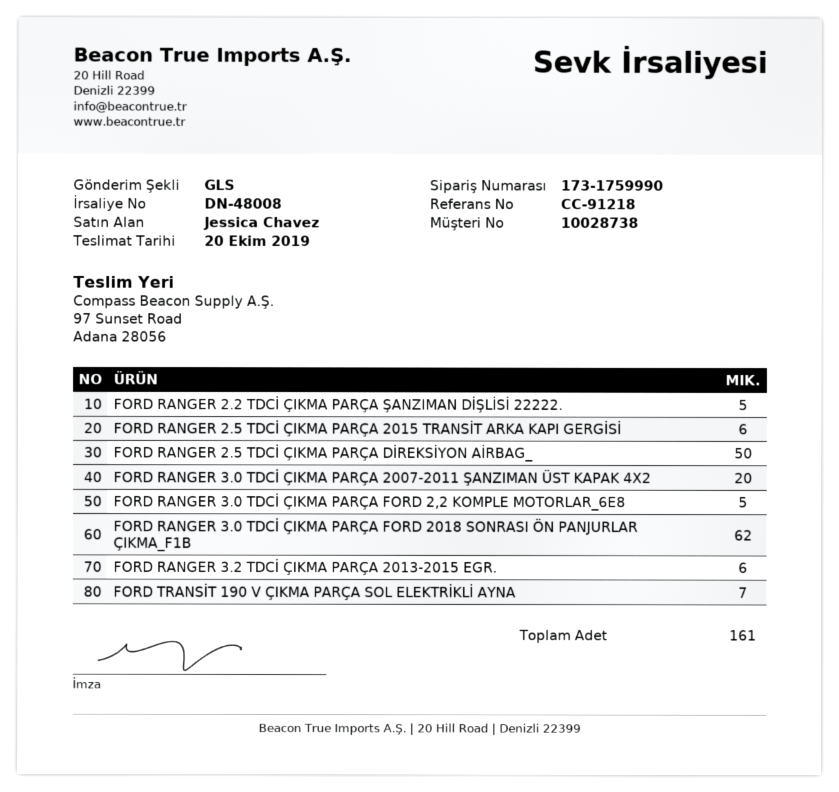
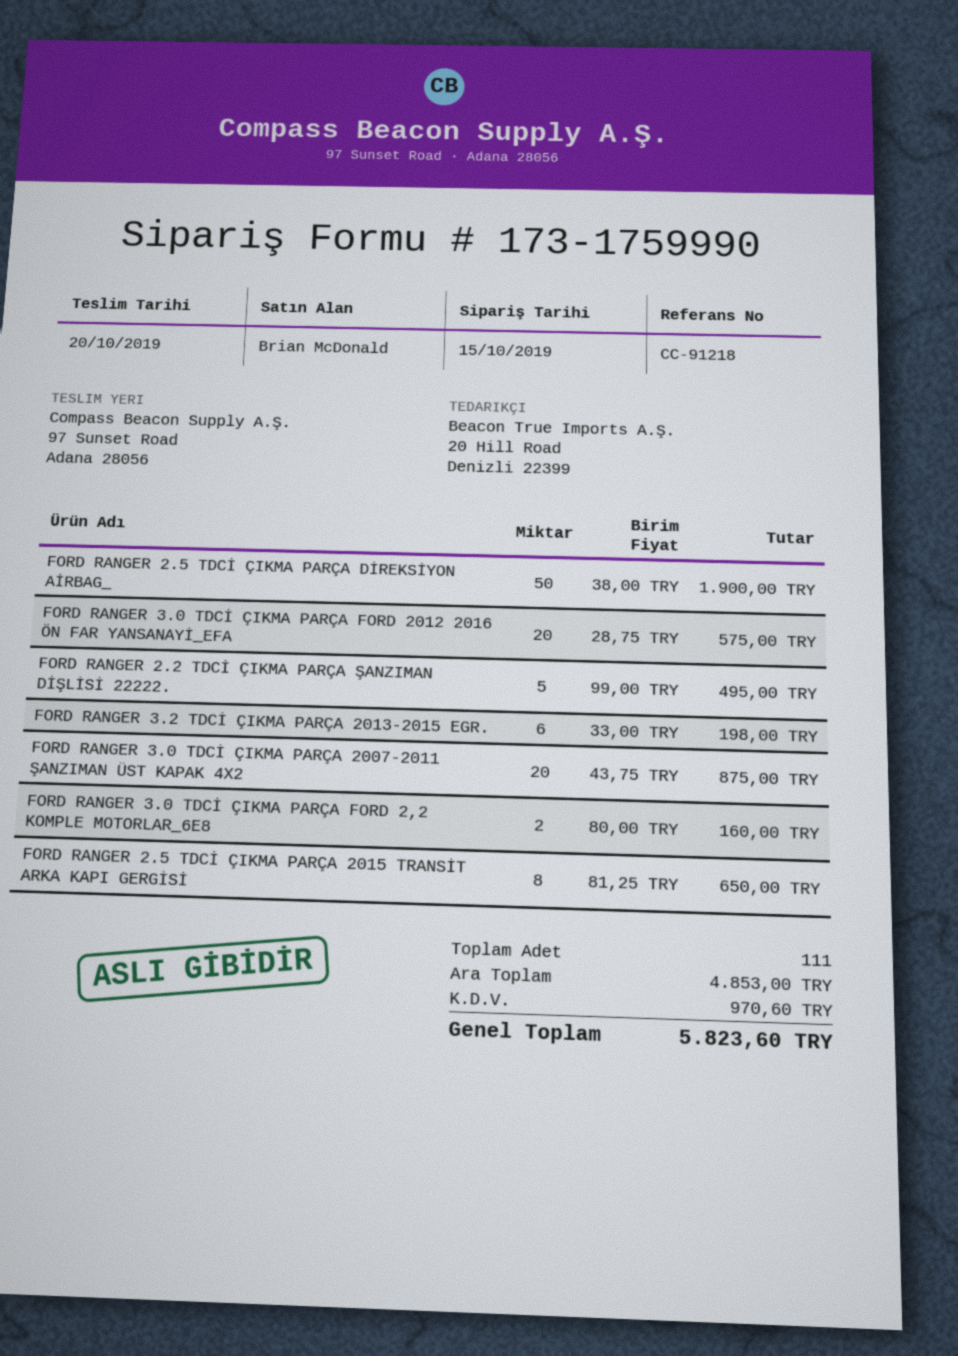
ordered by: Jessica Chavez -> Brian McDonald
FORD RANGER 2.5 TDCİ ÇIKMA PARÇA 2015 TRANSİT ARKA KAPI GERGİSİ: 6 -> 8
FORD RANGER 3.0 TDCİ ÇIKMA PARÇA FORD 2,2 KOMPLE MOTORLAR_6E8: 5 -> 2
FORD RANGER 3.0 TDCİ ÇIKMA PARÇA FORD 2018 SONRASI ÖN PANJURLAR ÇIKMA_F1B: 62 -> none
FORD TRANSİT 190 V ÇIKMA PARÇA SOL ELEKTRİKLİ AYNA: 7 -> none
FORD RANGER 3.0 TDCİ ÇIKMA PARÇA FORD 2012 2016 ÖN FAR YANSANAYİ_EFA: none -> 20
total quantity: 161 -> 111

